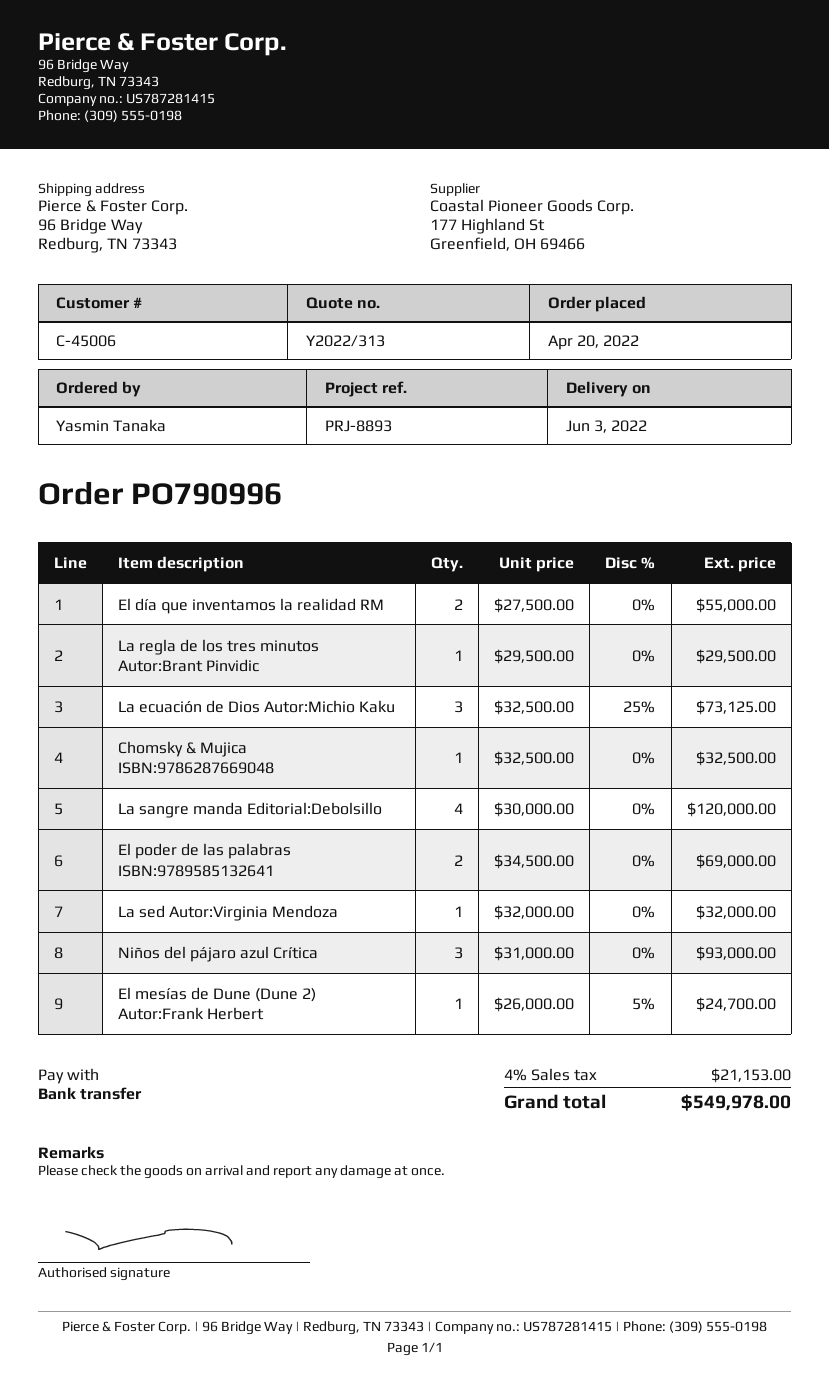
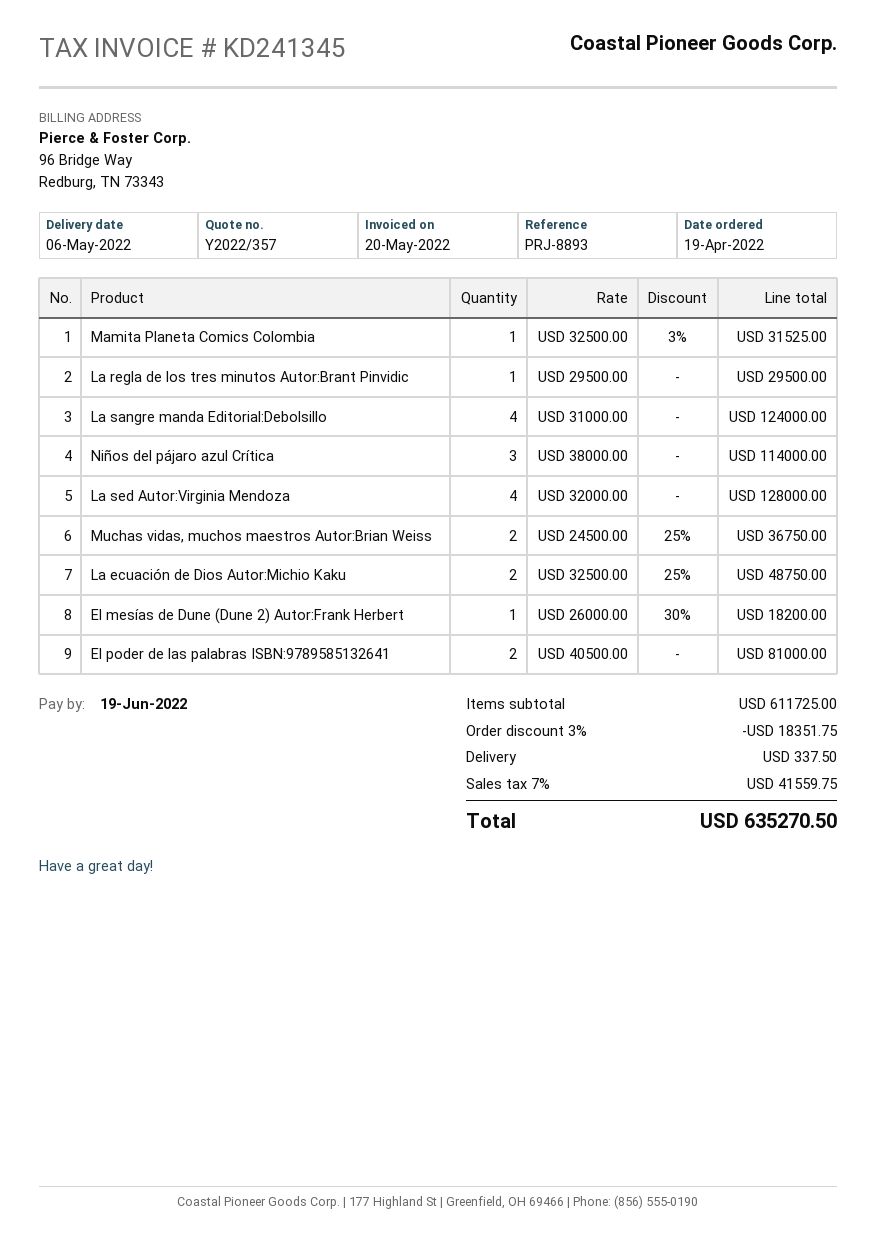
quote number: Y2022/313 -> Y2022/357
order date: 2022-04-20 -> 2022-04-19
delivery date: 2022-06-03 -> 2022-05-06
El día que inventamos la realidad RM: 2 x 27500.00 = 55000.00 -> none
La ecuación de Dios Autor:Michio Kaku: 3 x 32500.00 - 25% = 73125.00 -> 2 x 32500.00 - 25% = 48750.00
Chomsky & Mujica ISBN:9786287669048: 1 x 32500.00 = 32500.00 -> none
La sangre manda Editorial:Debolsillo: 4 x 30000.00 = 120000.00 -> 4 x 31000.00 = 124000.00
El poder de las palabras ISBN:9789585132641: 2 x 34500.00 = 69000.00 -> 2 x 40500.00 = 81000.00
La sed Autor:Virginia Mendoza: 1 x 32000.00 = 32000.00 -> 4 x 32000.00 = 128000.00
Niños del pájaro azul Crítica: 3 x 31000.00 = 93000.00 -> 3 x 38000.00 = 114000.00
El mesías de Dune (Dune 2) Autor:Frank Herbert: 1 x 26000.00 - 5% = 24700.00 -> 1 x 26000.00 - 30% = 18200.00
Mamita Planeta Comics Colombia: none -> 1 x 32500.00 - 3% = 31525.00
Muchas vidas, muchos maestros Autor:Brian Weiss: none -> 2 x 24500.00 - 25% = 36750.00
discount: none -> 3% = 18351.75
shipping: none -> 337.50
tax: 4% = 21153.00 -> 7% = 41559.75
total: 549978.00 -> 635270.50

